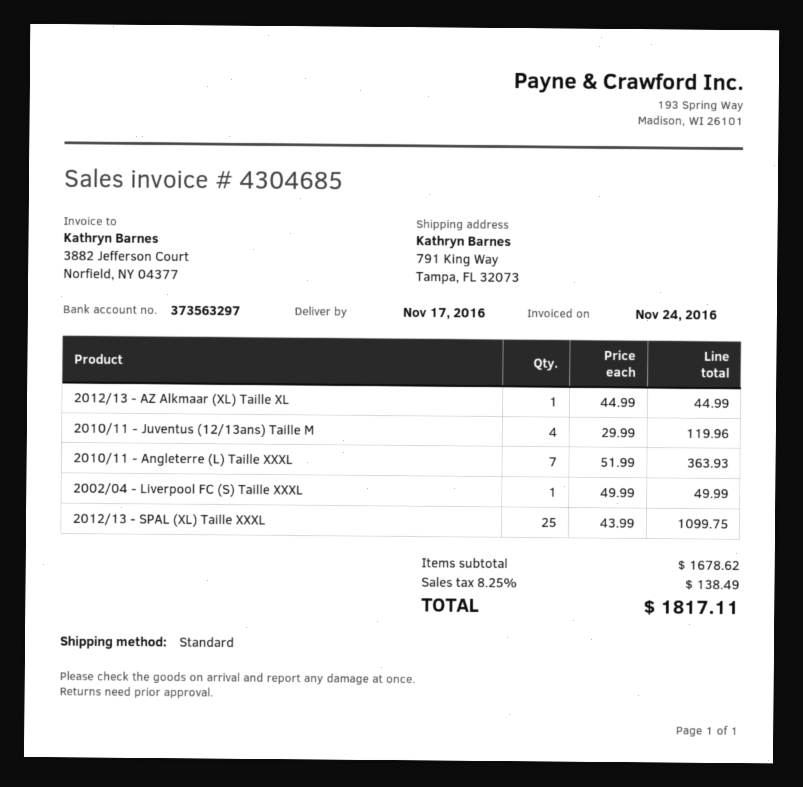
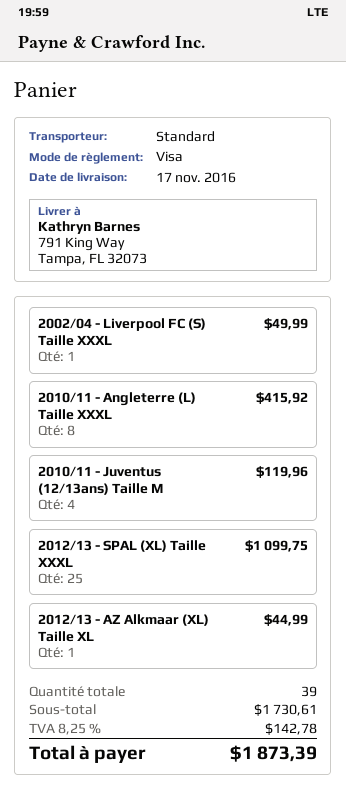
2010/11 - Angleterre (L) Taille XXXL: 7 for 363.93 -> 8 for 415.92
subtotal: 1678.62 -> 1730.61
tax: 8.25% = 138.49 -> 8.25% = 142.78
total: 1817.11 -> 1873.39

